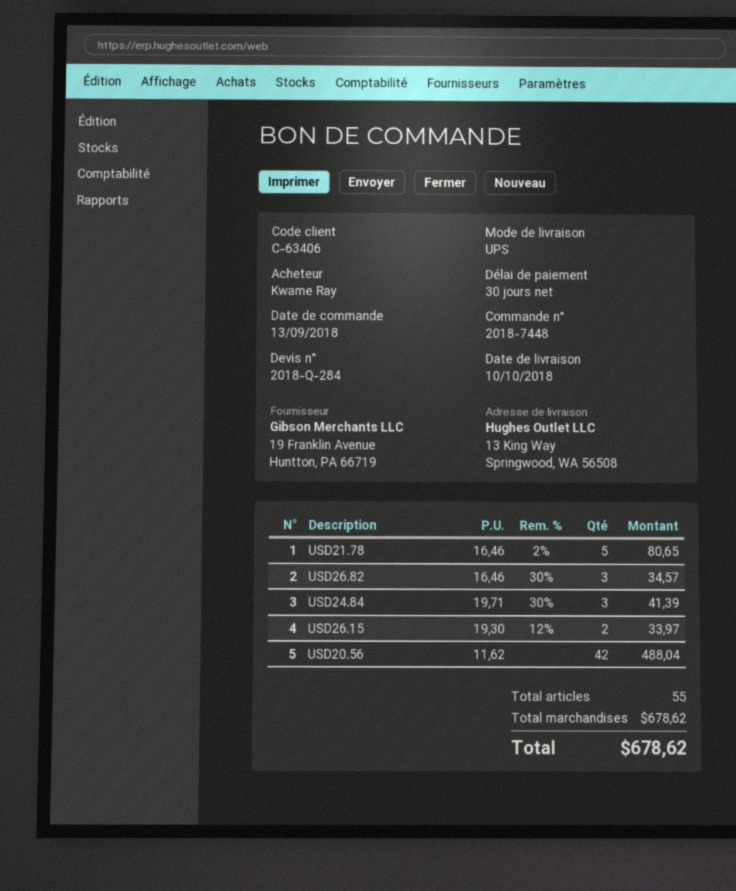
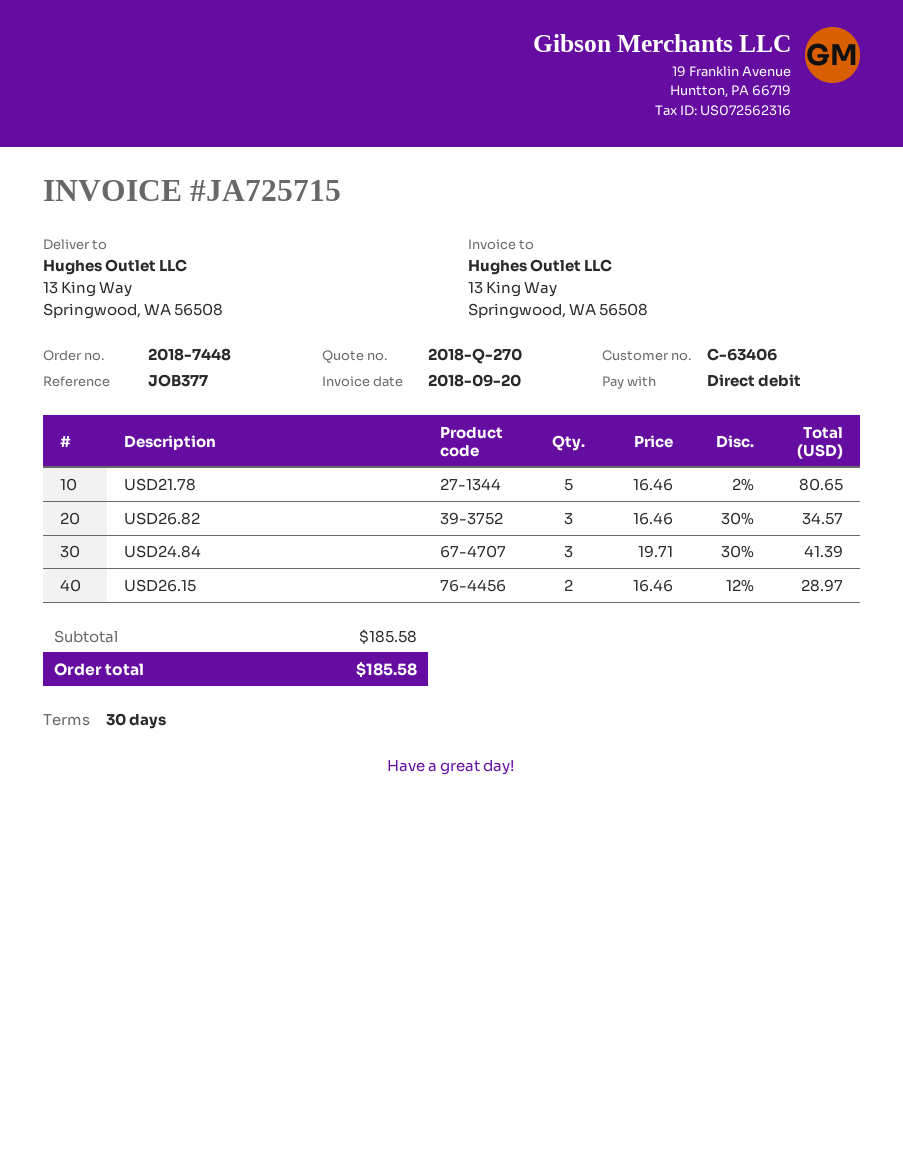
quote number: 2018-Q-284 -> 2018-Q-270
USD26.15: 2 x 19.30 - 12% = 33.97 -> 2 x 16.46 - 12% = 28.97
USD20.56: 42 x 11.62 = 488.04 -> none
subtotal: 678.62 -> 185.58
total: 678.62 -> 185.58

